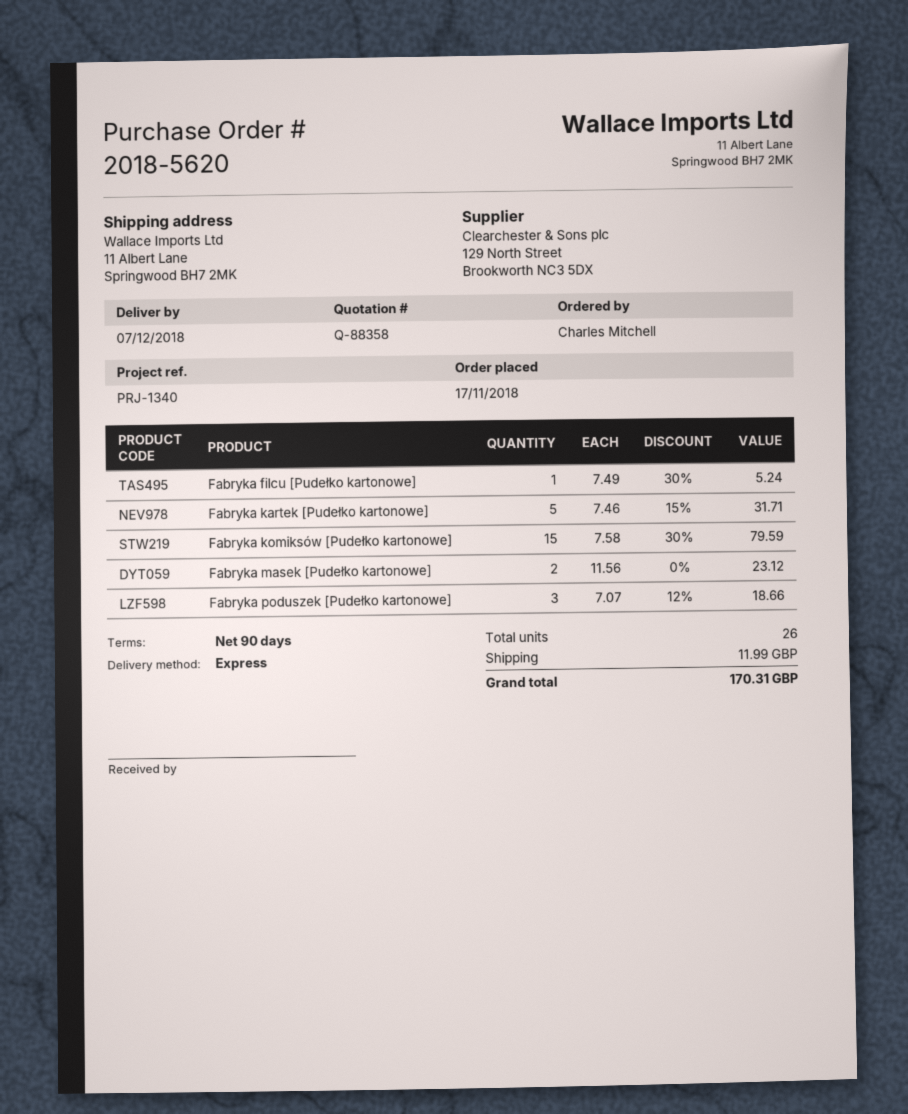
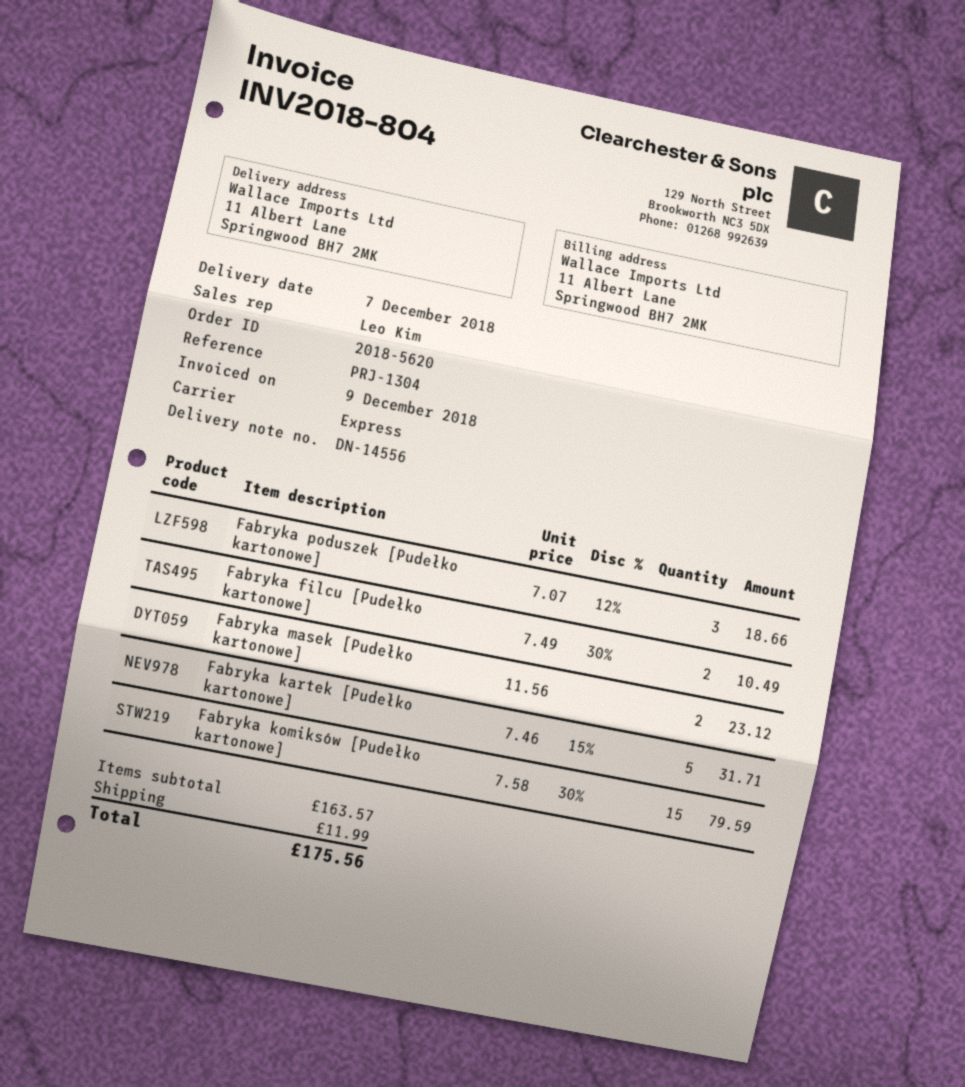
reference: PRJ-1340 -> PRJ-1304
Fabryka filcu [Pudełko kartonowe]: 1 x 7.49 - 30% = 5.24 -> 2 x 7.49 - 30% = 10.49
total: 170.31 -> 175.56

